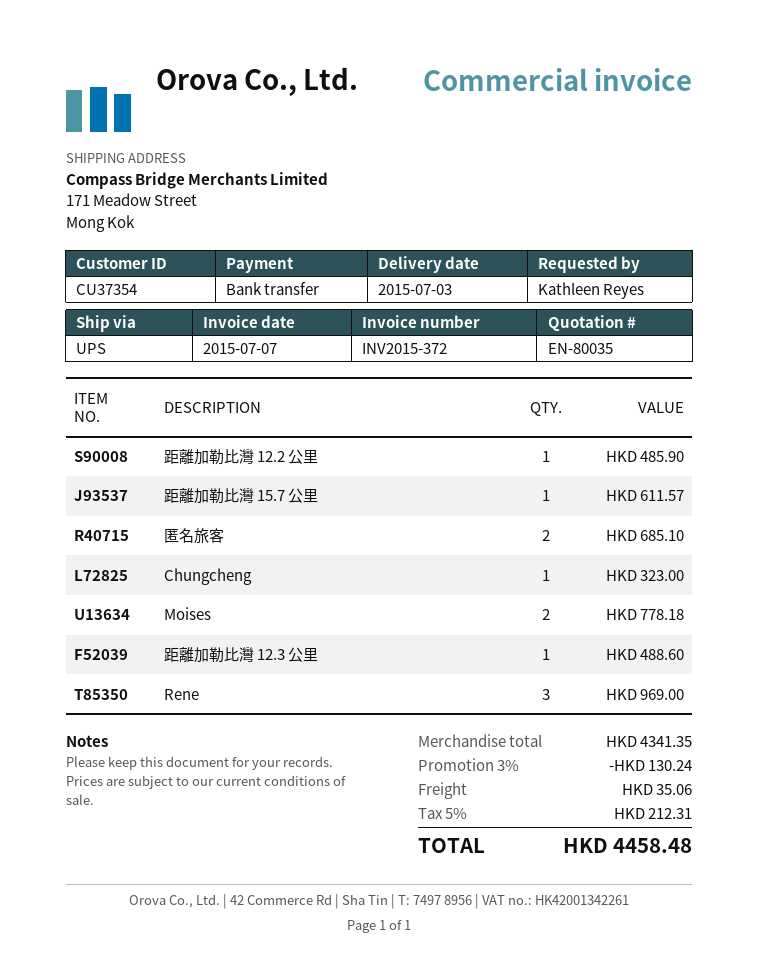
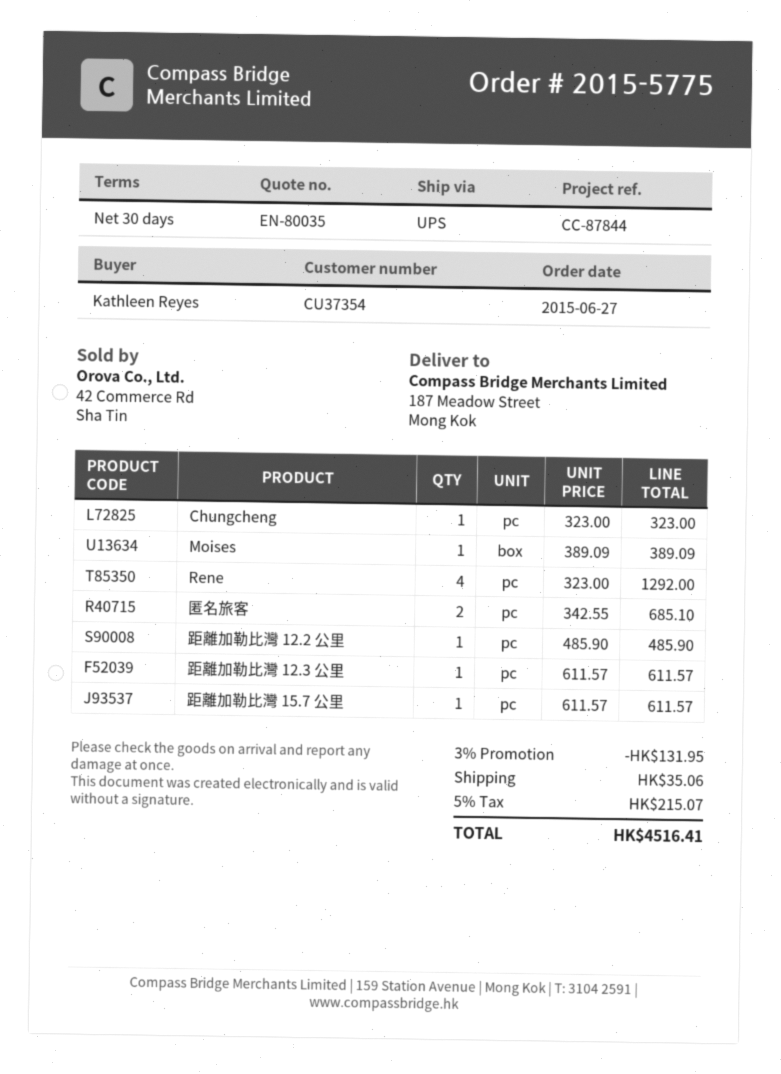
ship to: 171 Meadow Street, Mong Kok -> 187 Meadow Street, Mong Kok
Moises: 2 for 778.18 -> 1 for 389.09
距離加勒比灣 12.3 公里: 1 for 488.60 -> 1 for 611.57
Rene: 3 for 969.00 -> 4 for 1292.00
discount: 3% = 130.24 -> 3% = 131.95
tax: 5% = 212.31 -> 5% = 215.07
total: 4458.48 -> 4516.41

